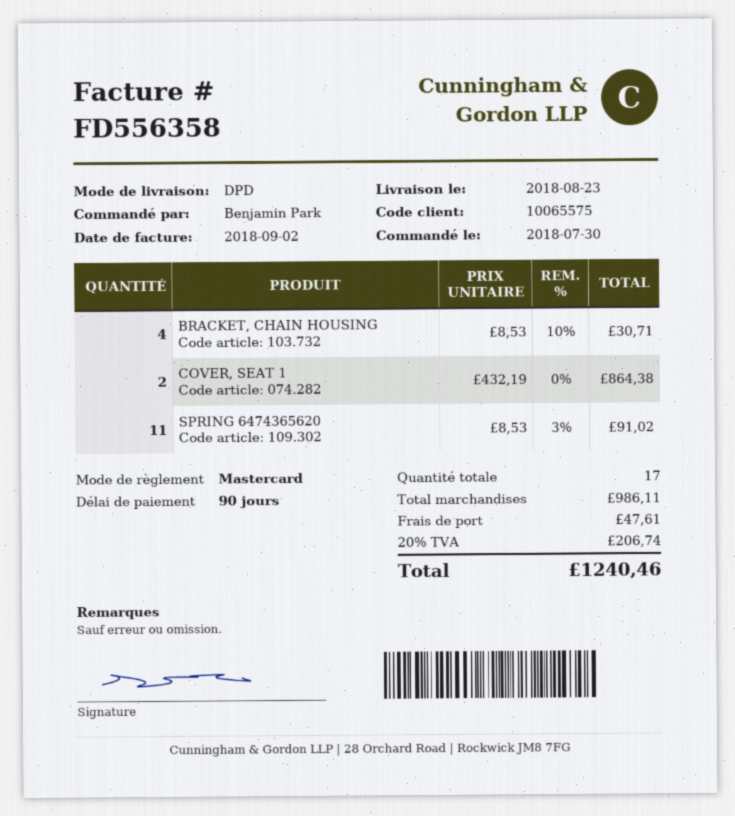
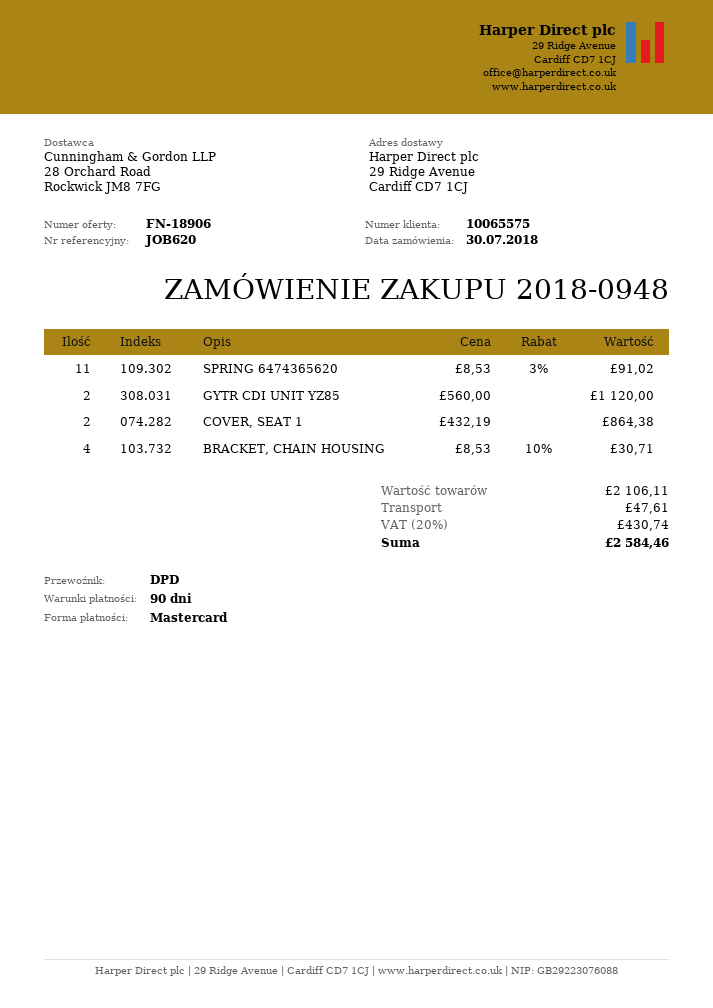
GYTR CDI UNIT YZ85: none -> 2 x 560.00 = 1120.00
subtotal: 986.11 -> 2106.11
tax: 20% = 206.74 -> 20% = 430.74
total: 1240.46 -> 2584.46

